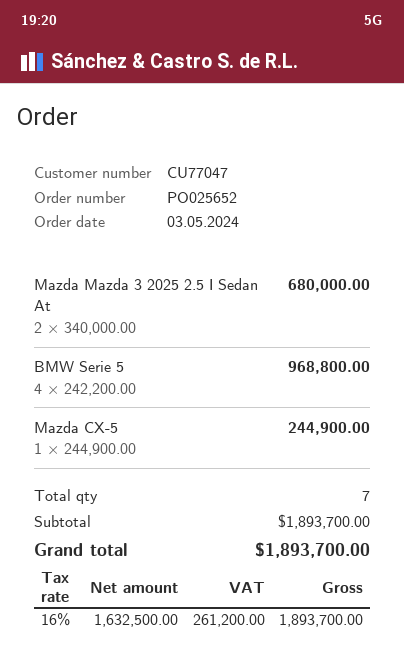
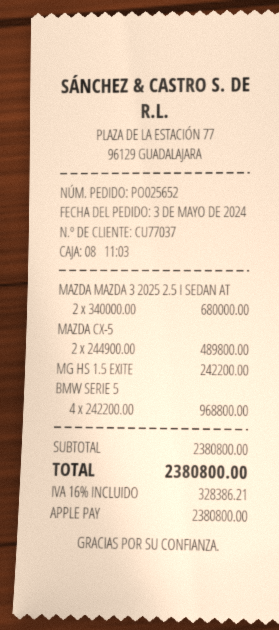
customer number: CU77047 -> CU77037
Mazda CX-5: 1 x 244900.00 = 244900.00 -> 2 x 244900.00 = 489800.00
MG HS 1.5 EXITE: none -> 1 x 242200.00 = 242200.00
subtotal: 1893700.00 -> 2380800.00
tax: 16% = 261200.00 -> 16% = 328386.21
total: 1893700.00 -> 2380800.00

